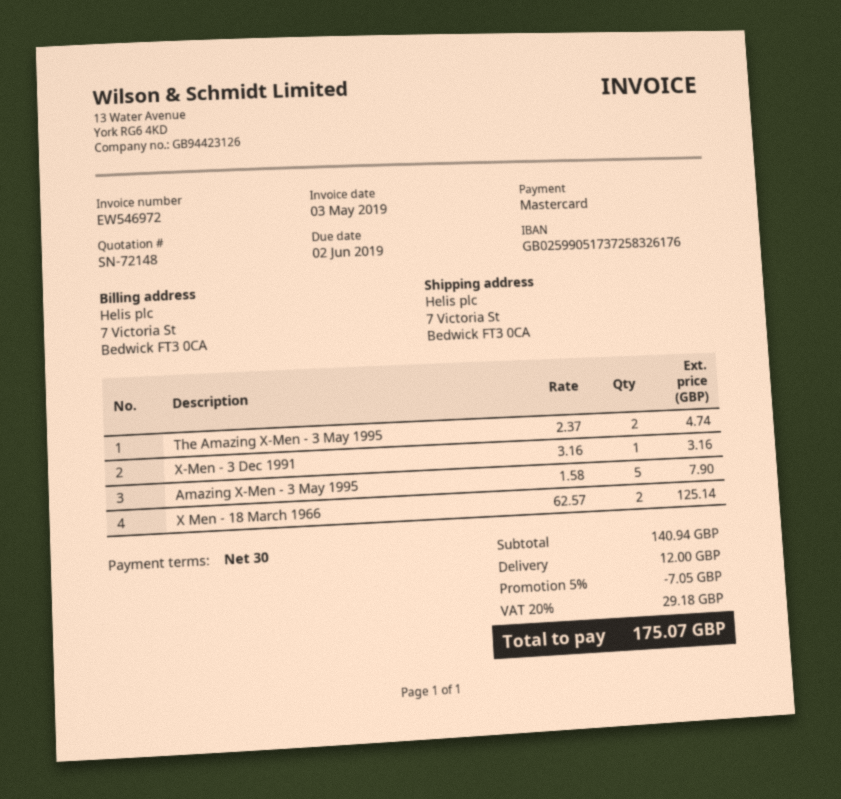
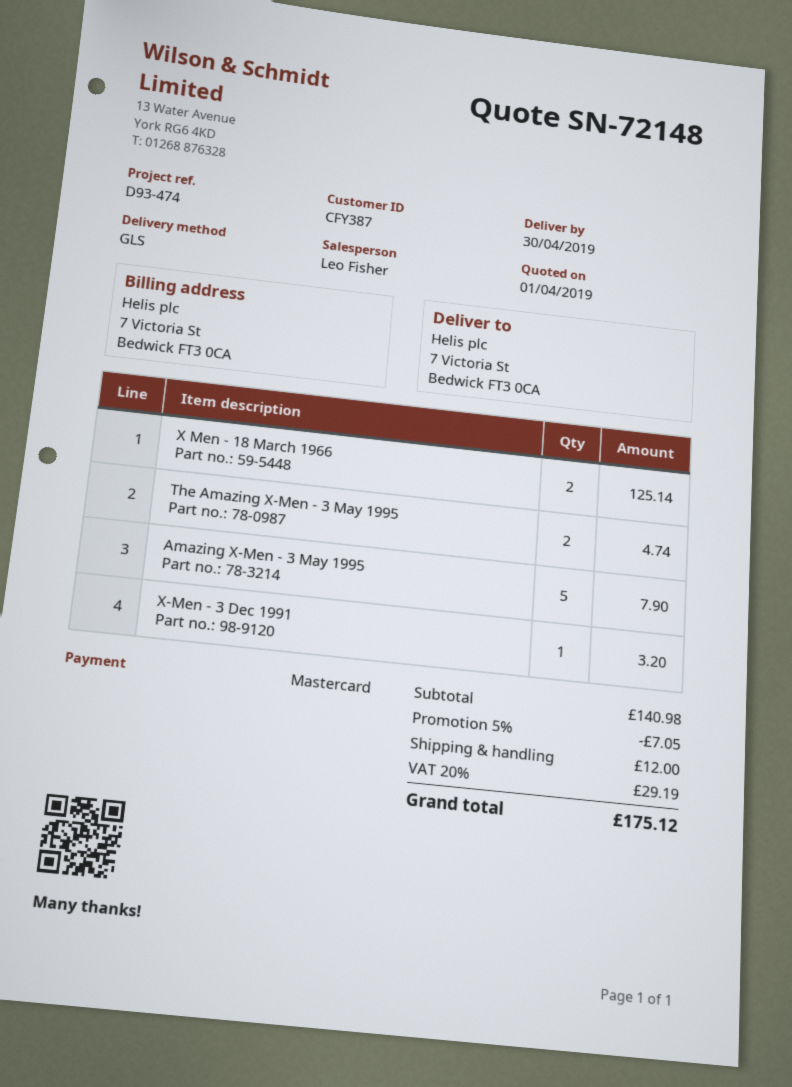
X-Men - 3 Dec 1991: 1 for 3.16 -> 1 for 3.20
subtotal: 140.94 -> 140.98
tax: 20% = 29.18 -> 20% = 29.19
total: 175.07 -> 175.12

